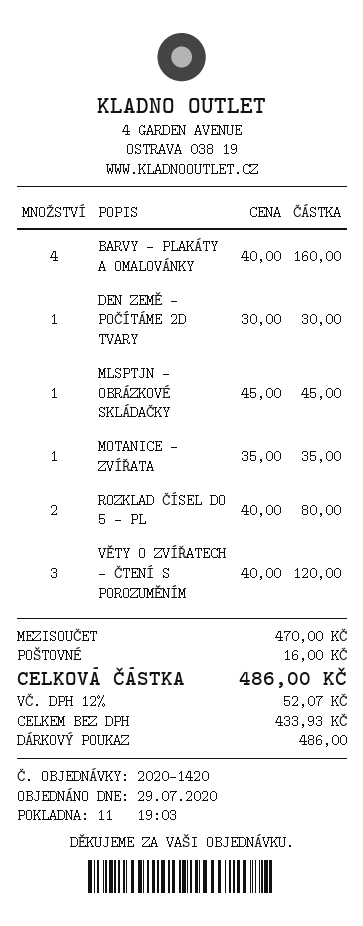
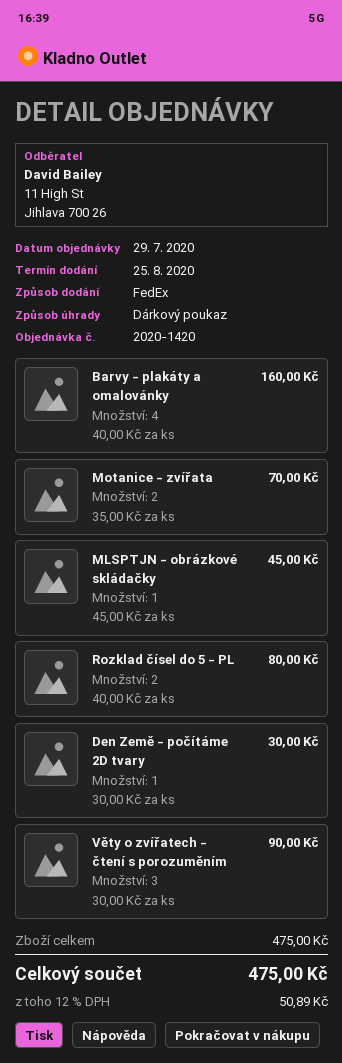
MOTANICE - ZVÍŘATA: 1 x 35.00 = 35.00 -> 2 x 35.00 = 70.00
VĚTY O ZVÍŘATECH - ČTENÍ S POROZUMĚNÍM: 3 x 40.00 = 120.00 -> 3 x 30.00 = 90.00
subtotal: 470.00 -> 475.00
shipping: 16.00 -> none
tax: 12% = 52.07 -> 12% = 50.89
total: 486.00 -> 475.00

